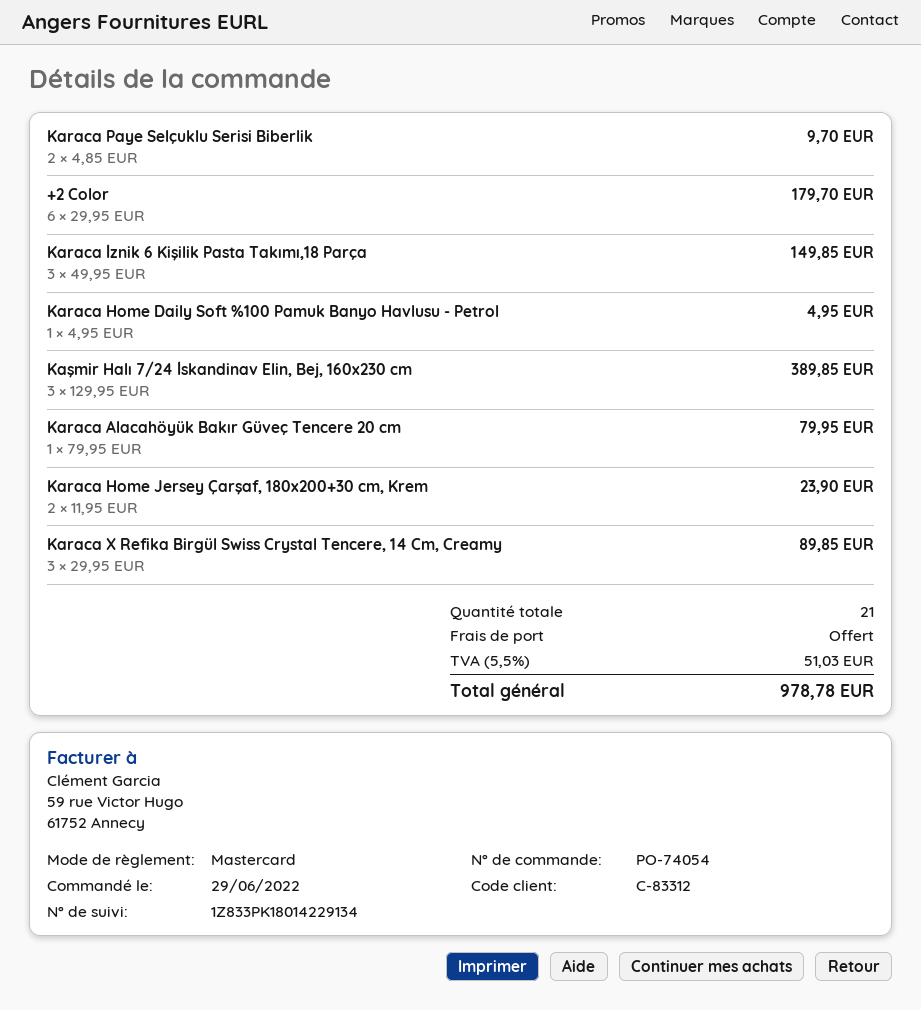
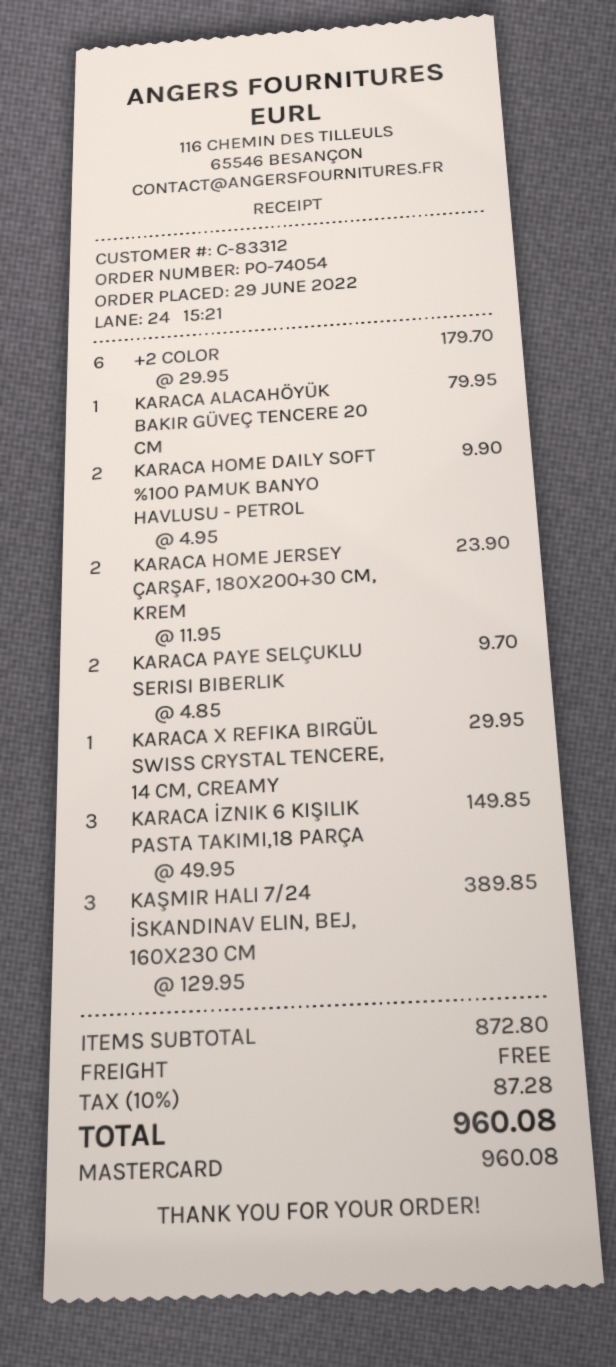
Karaca Home Daily Soft %100 Pamuk Banyo Havlusu - Petrol: 1 x 4.95 = 4.95 -> 2 x 4.95 = 9.90
Karaca X Refika Birgül Swiss Crystal Tencere, 14 Cm, Creamy: 3 x 29.95 = 89.85 -> 1 x 29.95 = 29.95
tax: 5.5% = 51.03 -> 10% = 87.28
total: 978.78 -> 960.08

